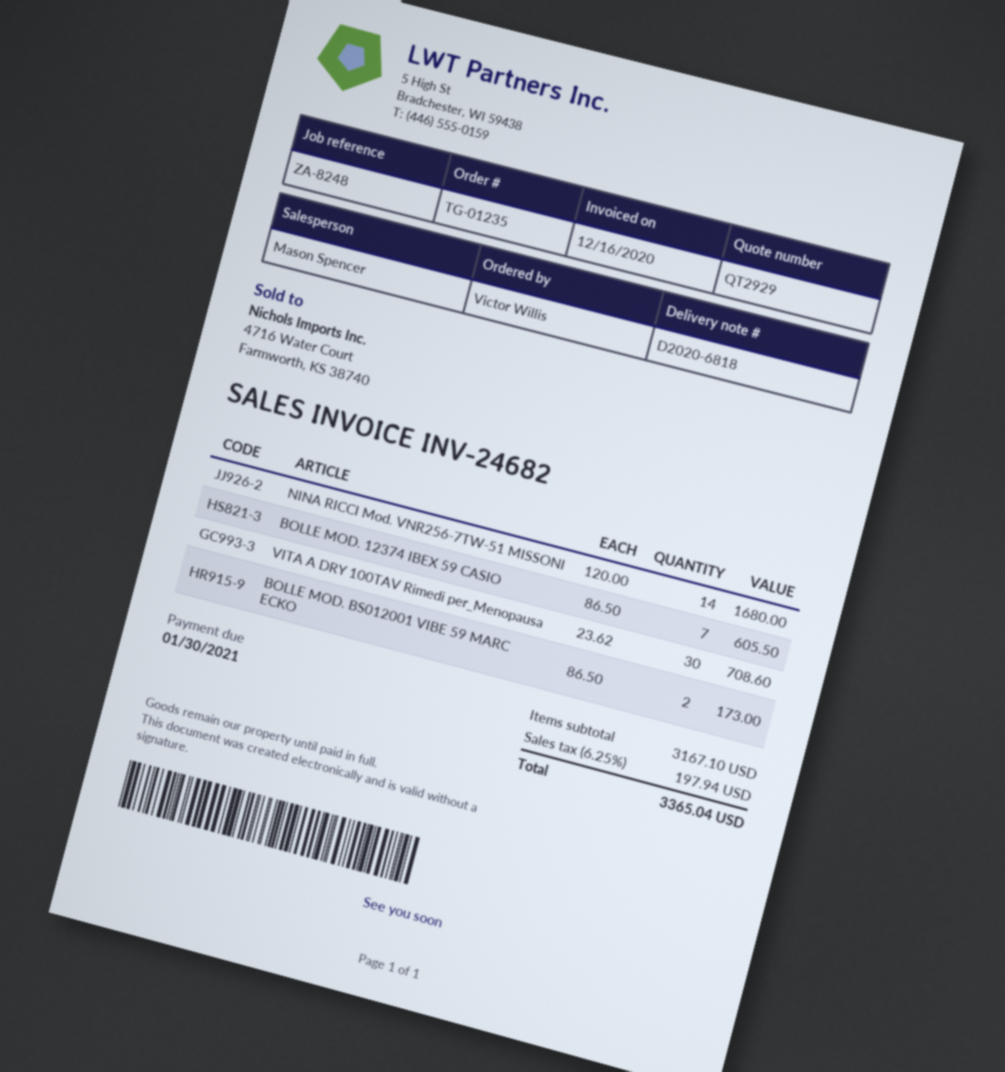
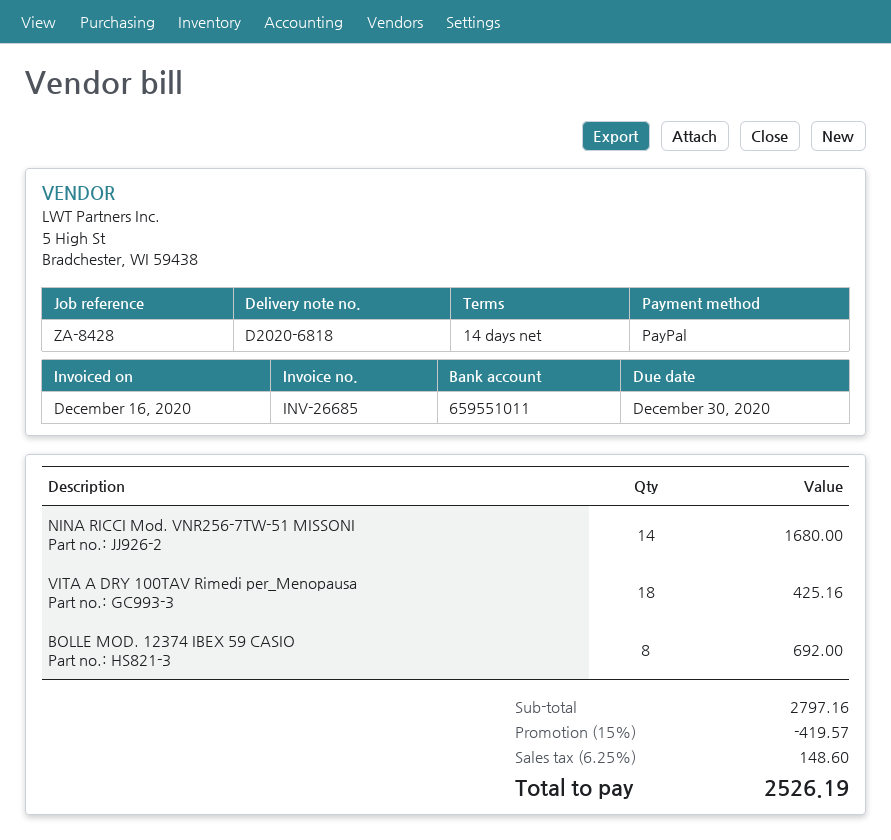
invoice number: INV-24682 -> INV-26685
due date: 2021-01-30 -> 2020-12-30
reference: ZA-8248 -> ZA-8428
BOLLE MOD. 12374 IBEX 59 CASIO: 7 for 605.50 -> 8 for 692.00
VITA A DRY 100TAV Rimedi per_Menopausa: 30 for 708.60 -> 18 for 425.16
BOLLE MOD. BS012001 VIBE 59 MARC ECKO: 2 for 173.00 -> none
subtotal: 3167.10 -> 2797.16
discount: none -> 15% = 419.57
tax: 6.25% = 197.94 -> 6.25% = 148.60
total: 3365.04 -> 2526.19

